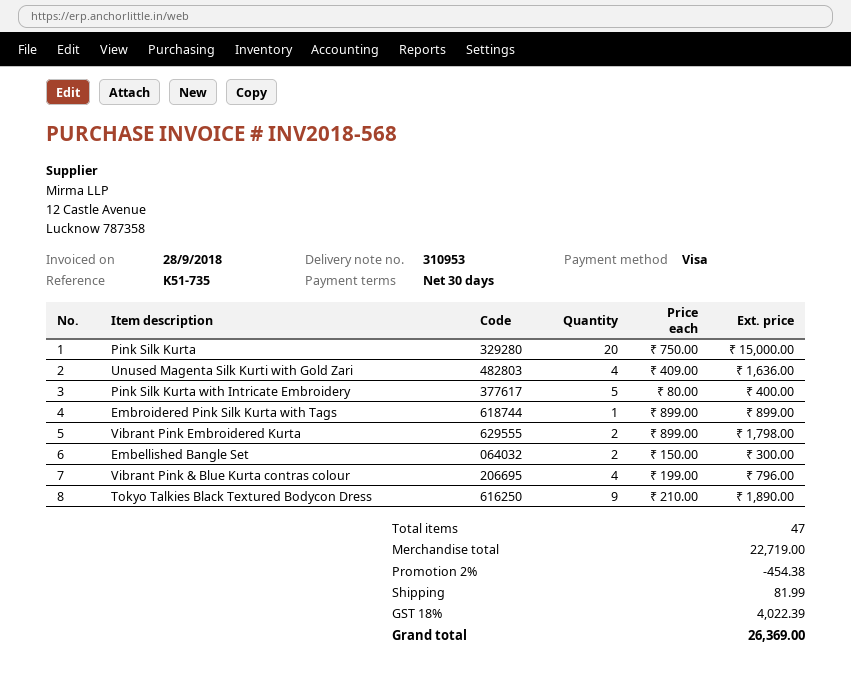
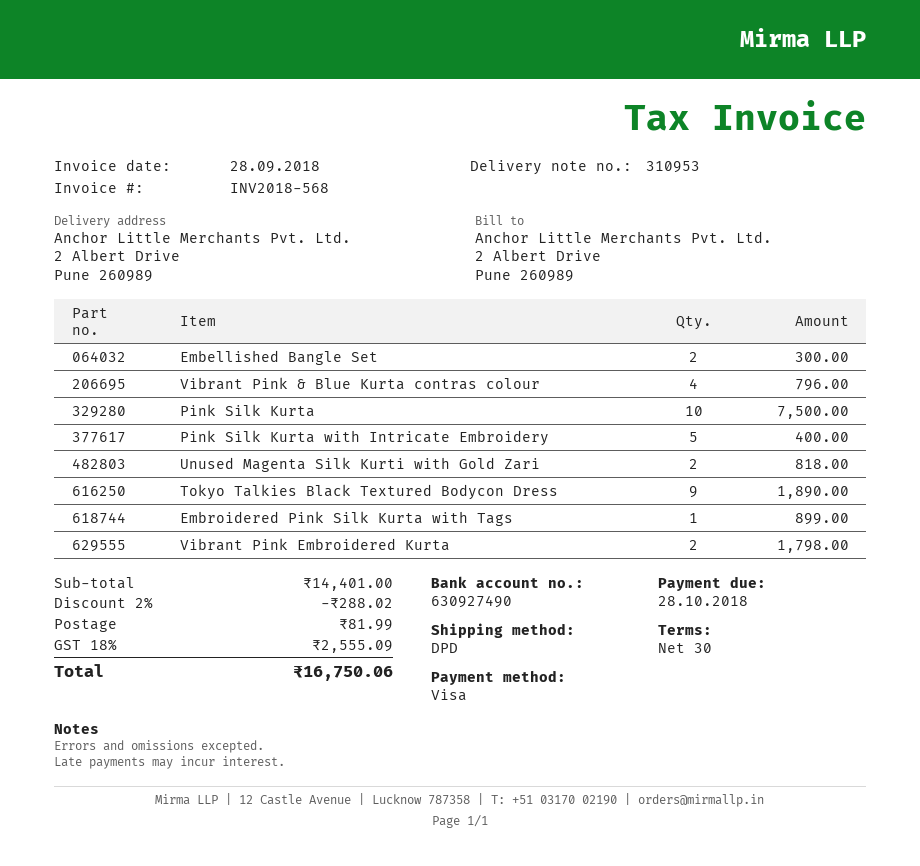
Pink Silk Kurta: 20 for 15000.00 -> 10 for 7500.00
Unused Magenta Silk Kurti with Gold Zari: 4 for 1636.00 -> 2 for 818.00
subtotal: 22719.00 -> 14401.00
discount: 2% = 454.38 -> 2% = 288.02
tax: 18% = 4022.39 -> 18% = 2555.09
total: 26369.00 -> 16750.06

